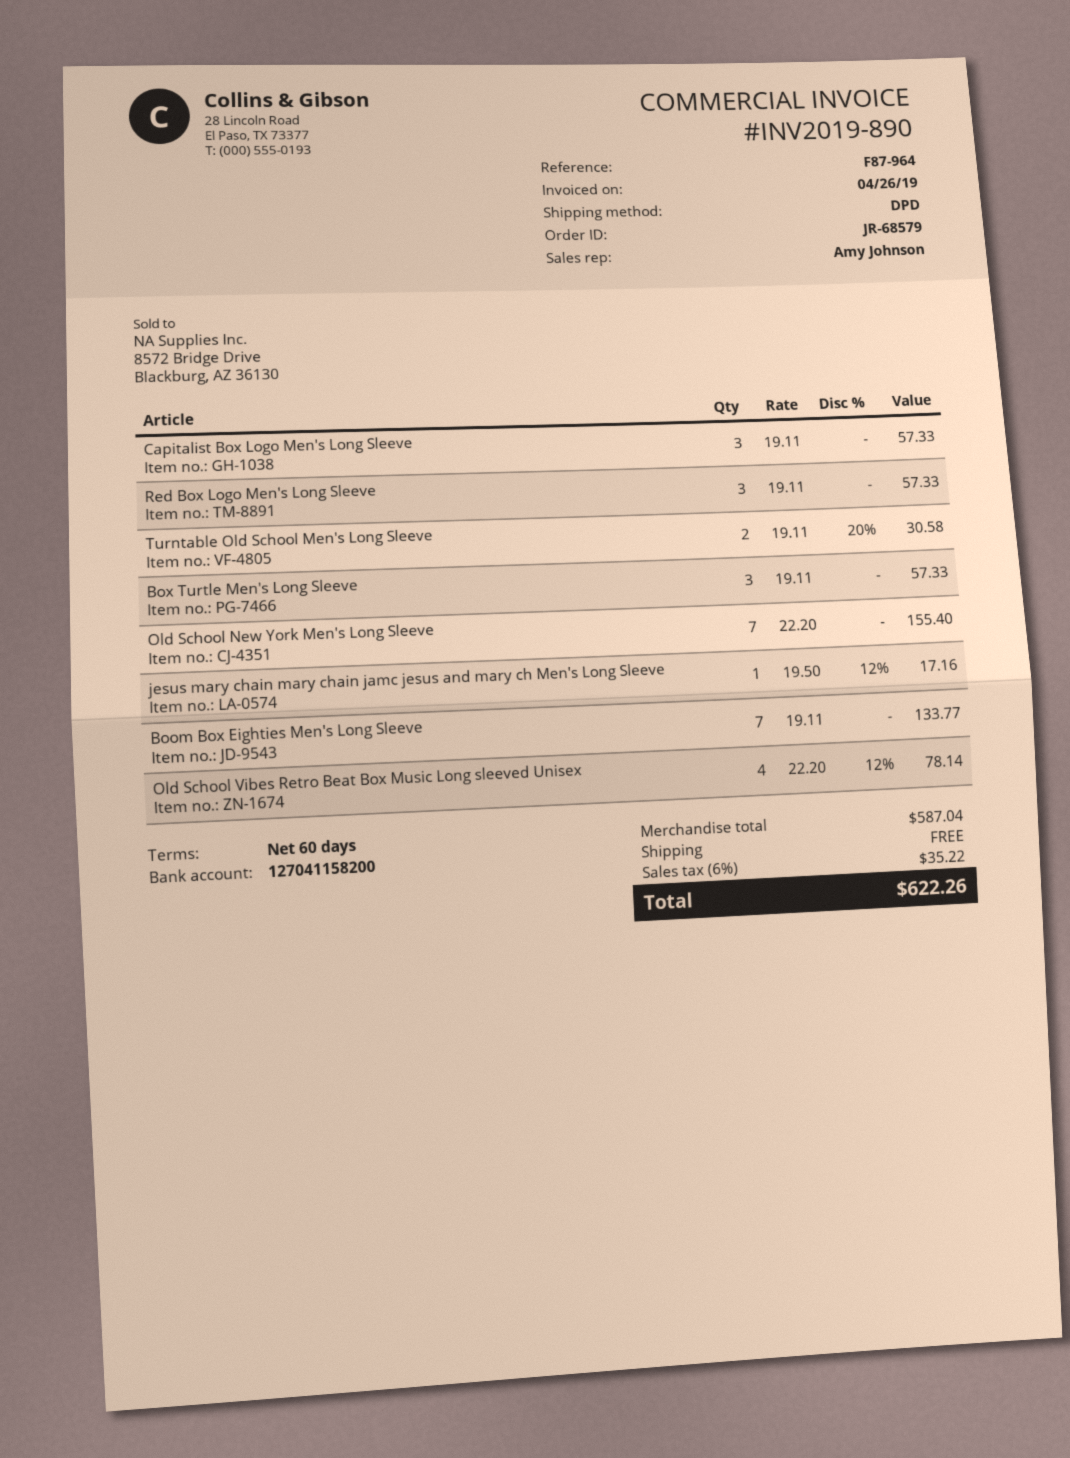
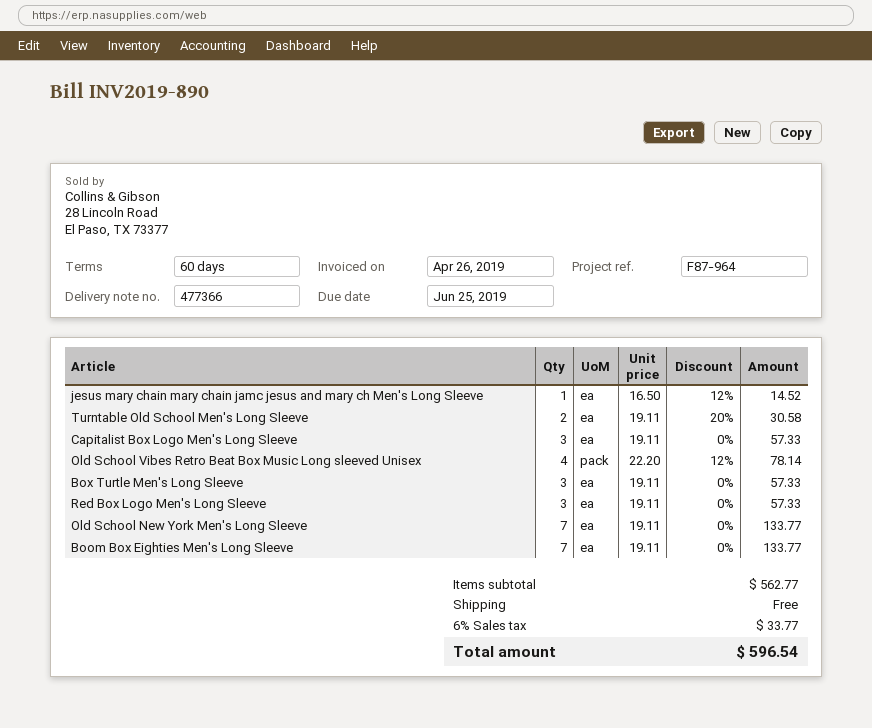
Old School New York Men's Long Sleeve: 7 x 22.20 = 155.40 -> 7 x 19.11 = 133.77
jesus mary chain mary chain jamc jesus and mary ch Men's Long Sleeve: 1 x 19.50 - 12% = 17.16 -> 1 x 16.50 - 12% = 14.52
subtotal: 587.04 -> 562.77
tax: 6% = 35.22 -> 6% = 33.77
total: 622.26 -> 596.54

